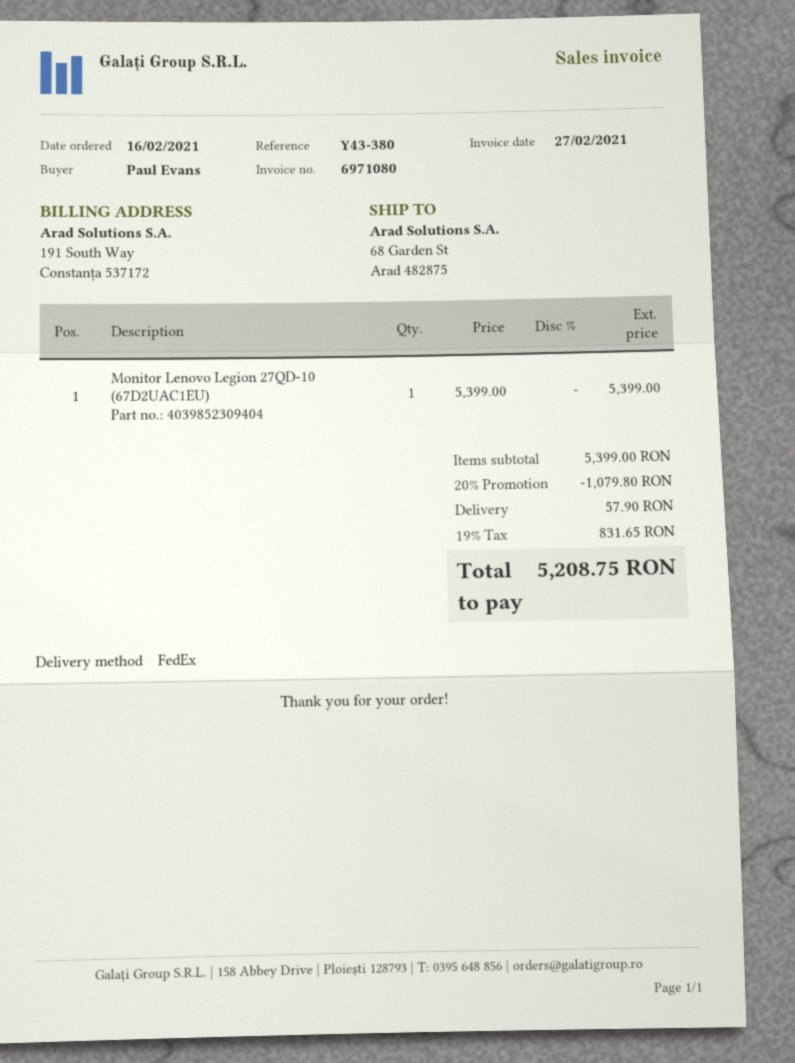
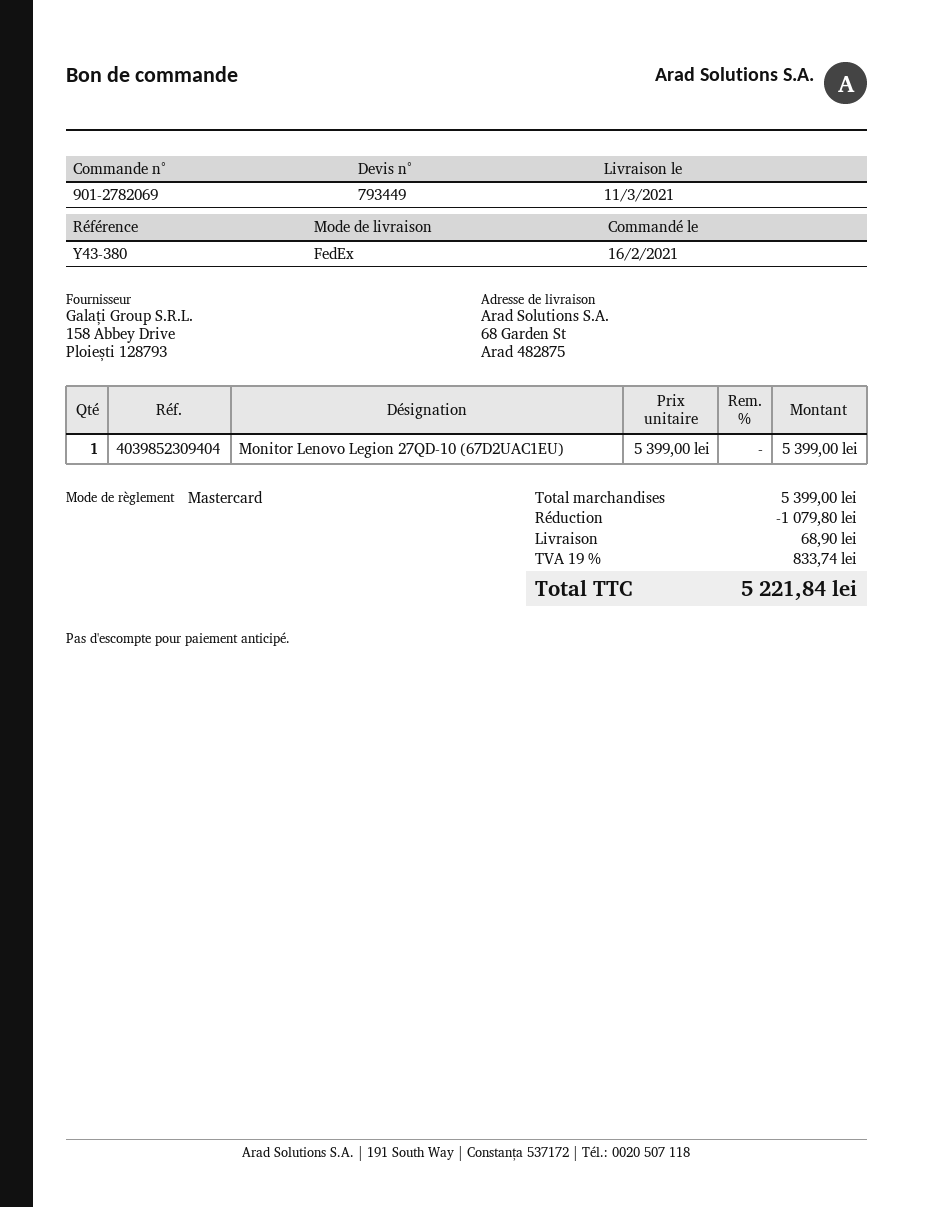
shipping: 57.90 -> 68.90
tax: 19% = 831.65 -> 19% = 833.74
total: 5208.75 -> 5221.84

